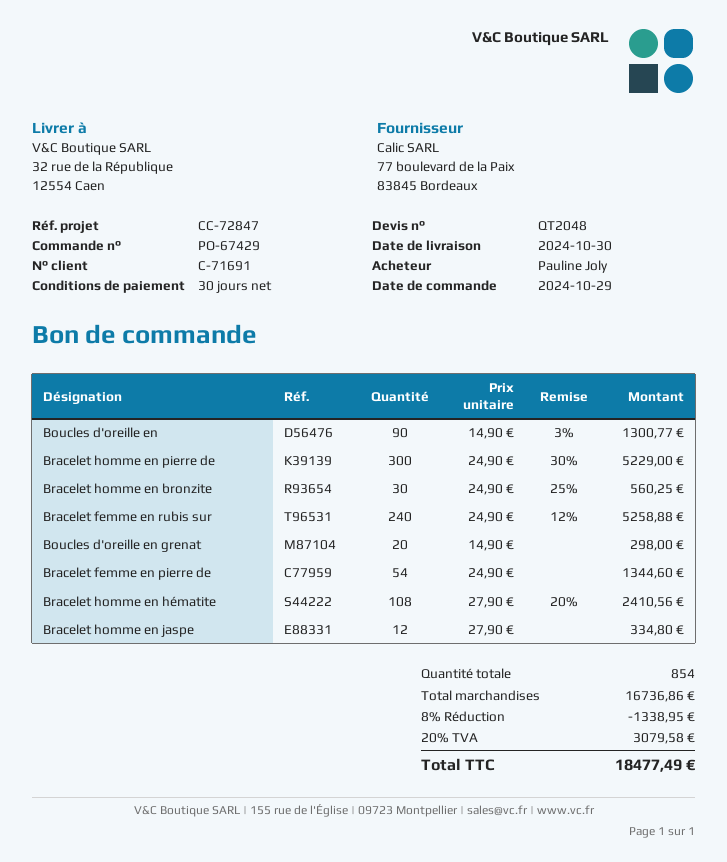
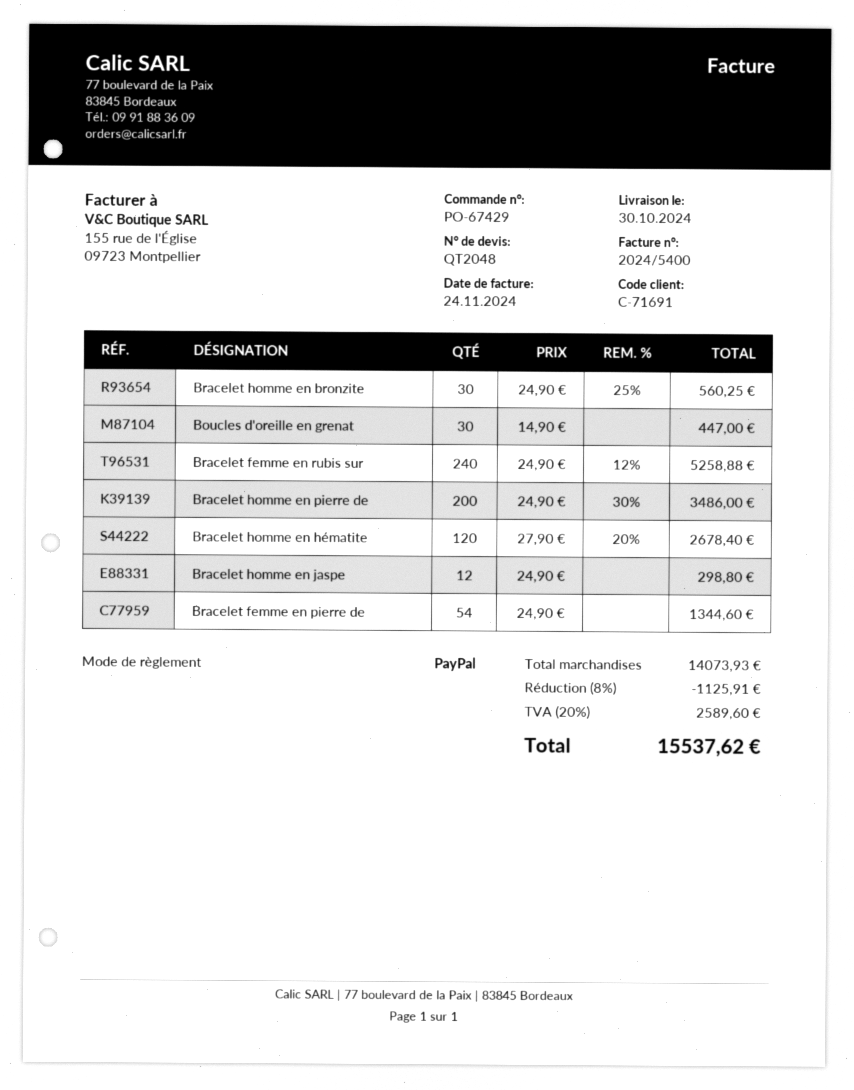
Boucles d'oreille en: 90 x 14.90 - 3% = 1300.77 -> none
Bracelet homme en pierre de: 300 x 24.90 - 30% = 5229.00 -> 200 x 24.90 - 30% = 3486.00
Boucles d'oreille en grenat: 20 x 14.90 = 298.00 -> 30 x 14.90 = 447.00
Bracelet homme en hématite: 108 x 27.90 - 20% = 2410.56 -> 120 x 27.90 - 20% = 2678.40
Bracelet homme en jaspe: 12 x 27.90 = 334.80 -> 12 x 24.90 = 298.80
subtotal: 16736.86 -> 14073.93
discount: 8% = 1338.95 -> 8% = 1125.91
tax: 20% = 3079.58 -> 20% = 2589.60
total: 18477.49 -> 15537.62

